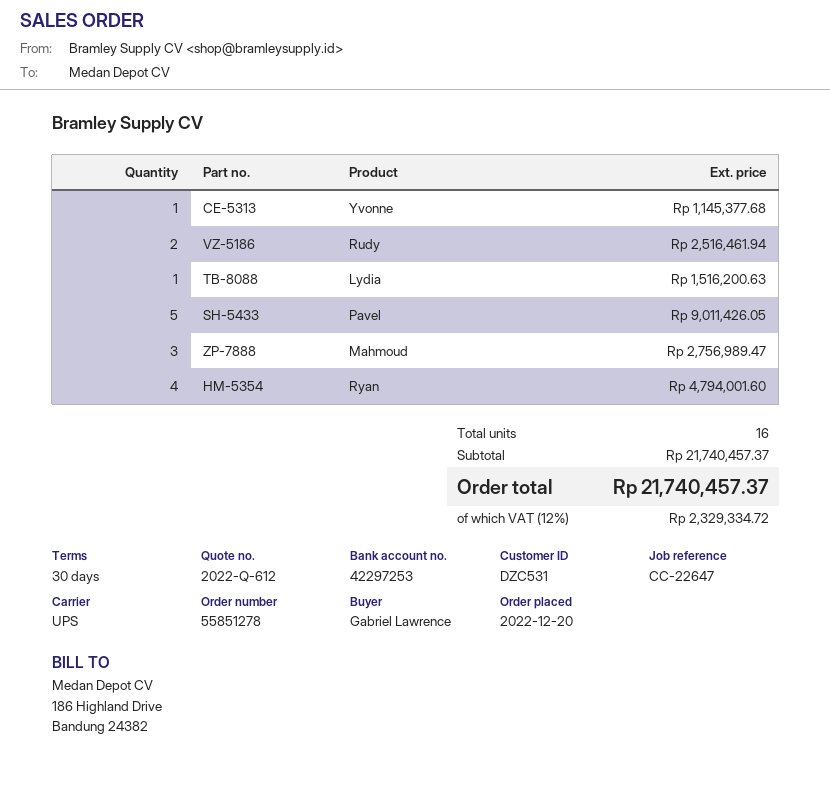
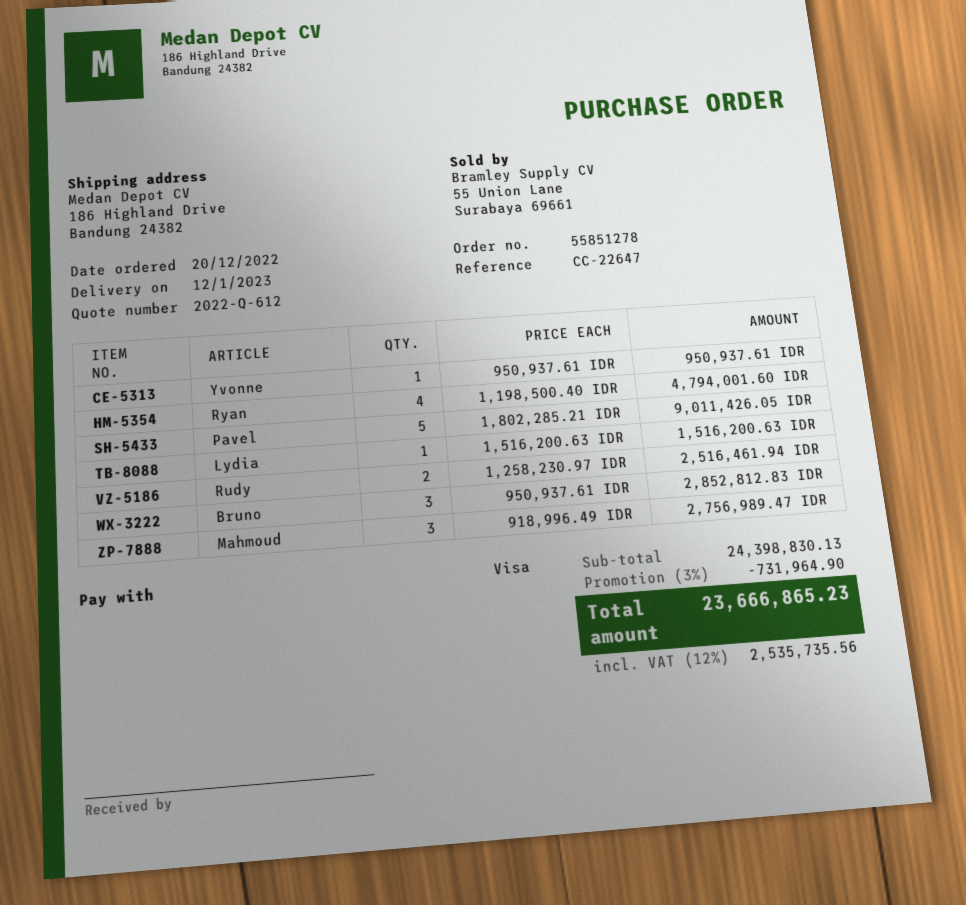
Yvonne: 1 for 1145377.68 -> 1 for 950937.61
Bruno: none -> 3 for 2852812.83
subtotal: 21740457.37 -> 24398830.13
discount: none -> 3% = 731964.90
tax: 12% = 2329334.72 -> 12% = 2535735.56
total: 21740457.37 -> 23666865.23

